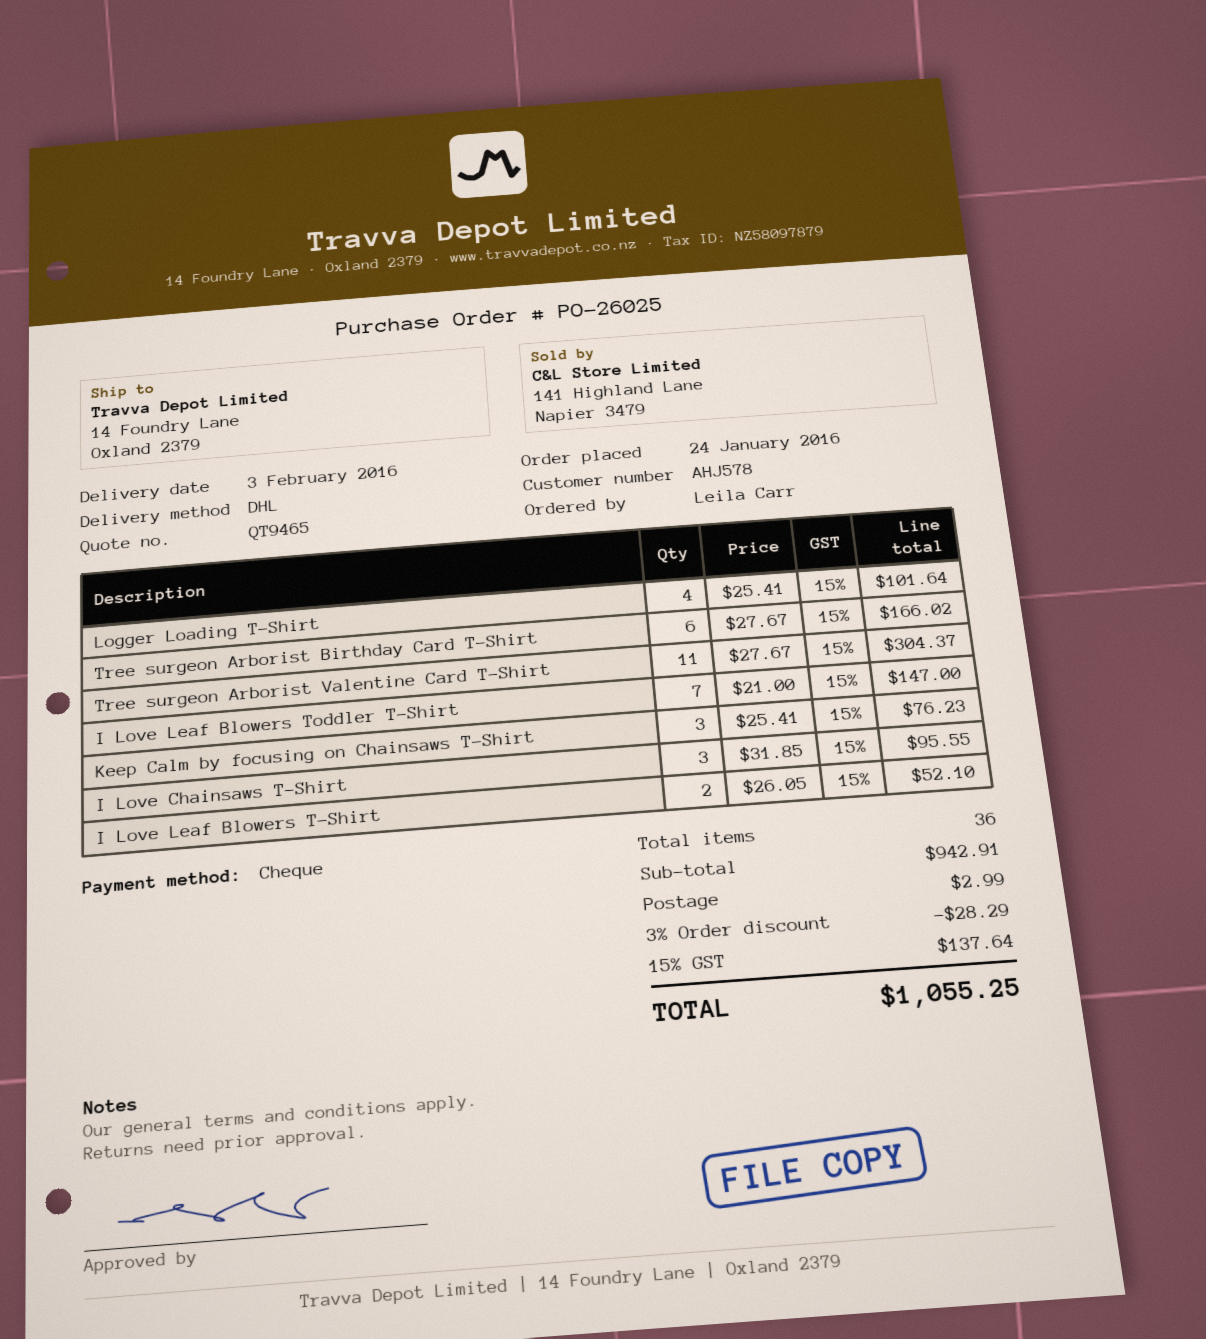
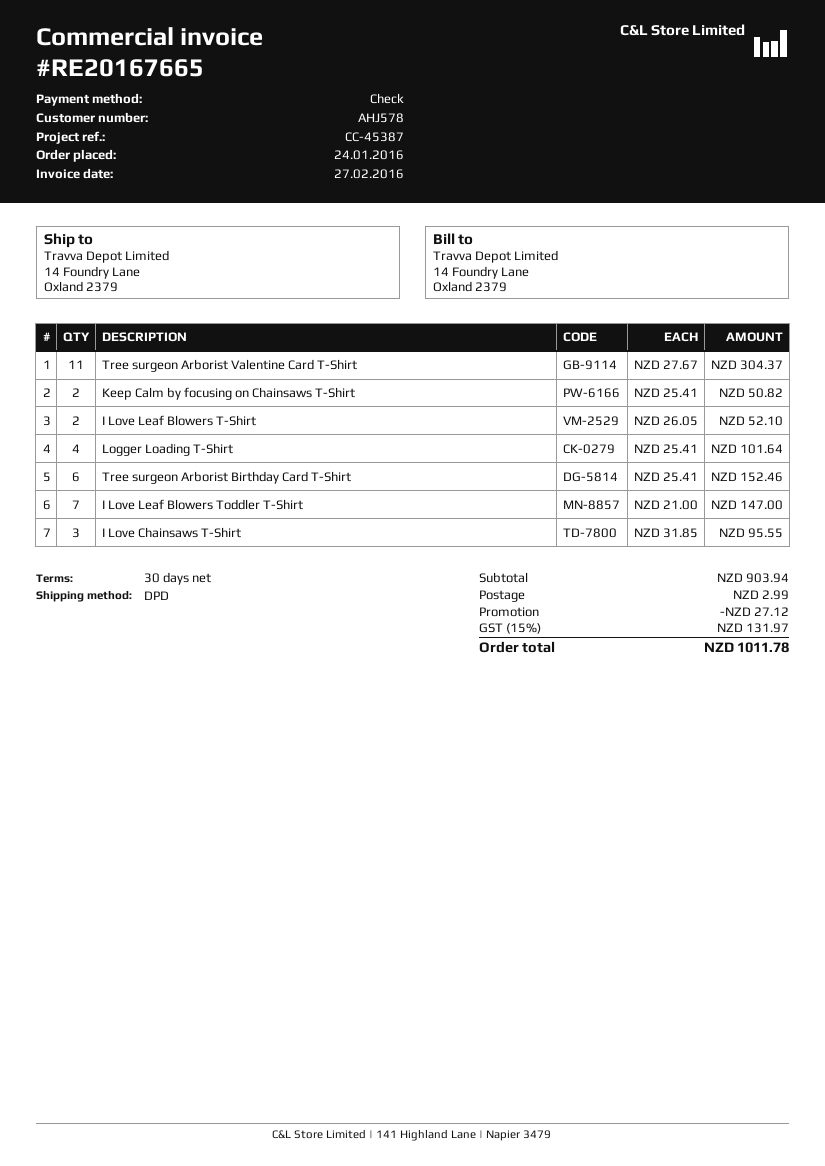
shipping method: DHL -> DPD
Tree surgeon Arborist Birthday Card T-Shirt: 6 x 27.67 = 166.02 -> 6 x 25.41 = 152.46
Keep Calm by focusing on Chainsaws T-Shirt: 3 x 25.41 = 76.23 -> 2 x 25.41 = 50.82
subtotal: 942.91 -> 903.94
discount: 28.29 -> 27.12
tax: 15% = 137.64 -> 15% = 131.97
total: 1055.25 -> 1011.78

